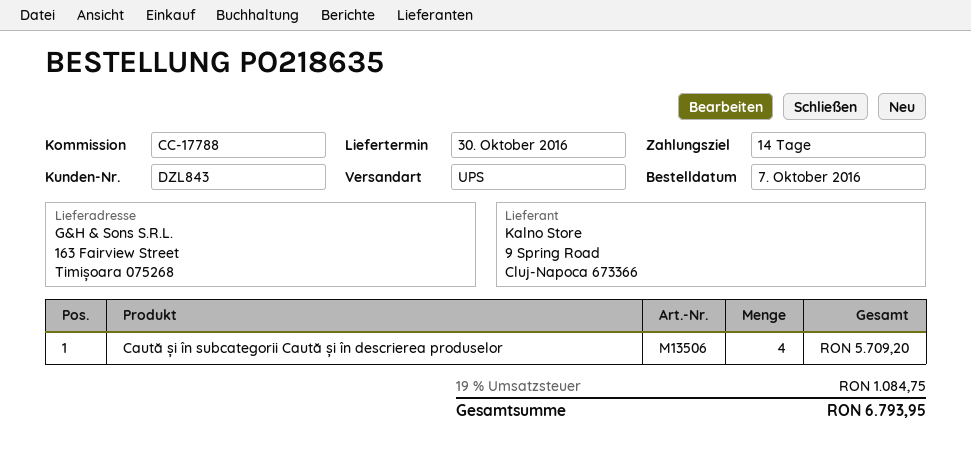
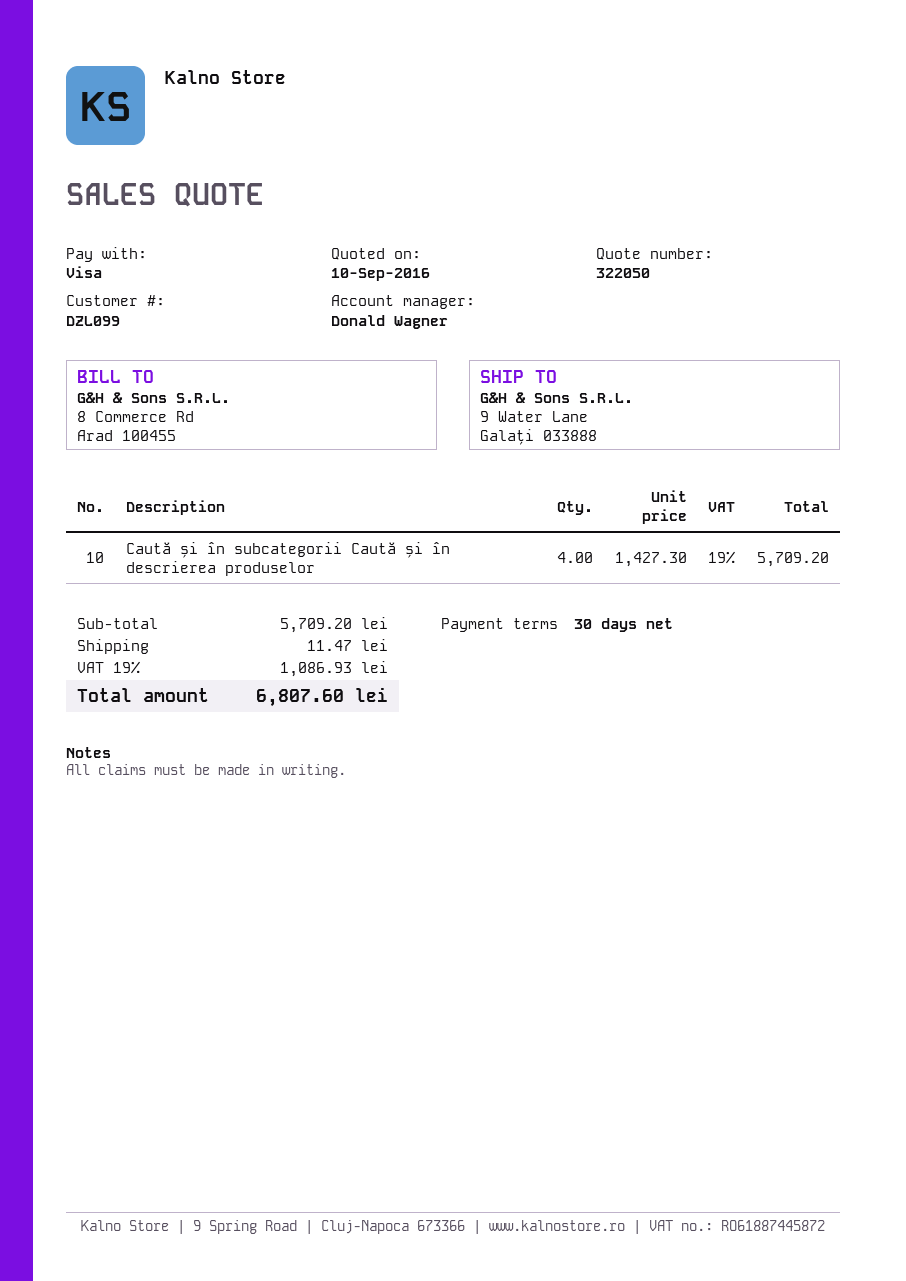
payment terms: 14 days -> 30 days
customer number: DZL843 -> DZL099
ship to: 163 Fairview Street, Timișoara 075268 -> 9 Water Lane, Galați 033888
shipping: none -> 11.47
tax: 19% = 1084.75 -> 19% = 1086.93
total: 6793.95 -> 6807.60

